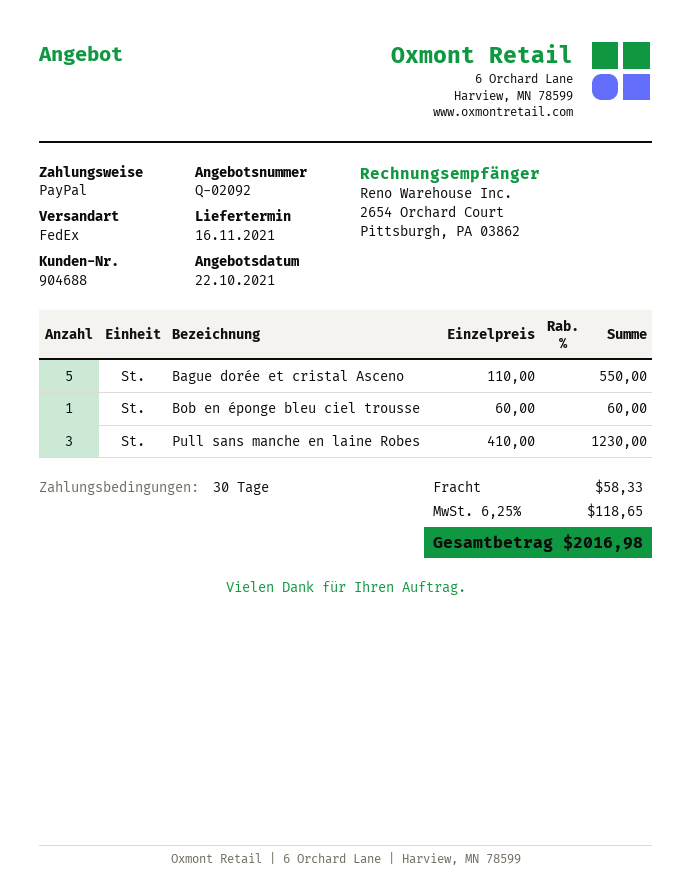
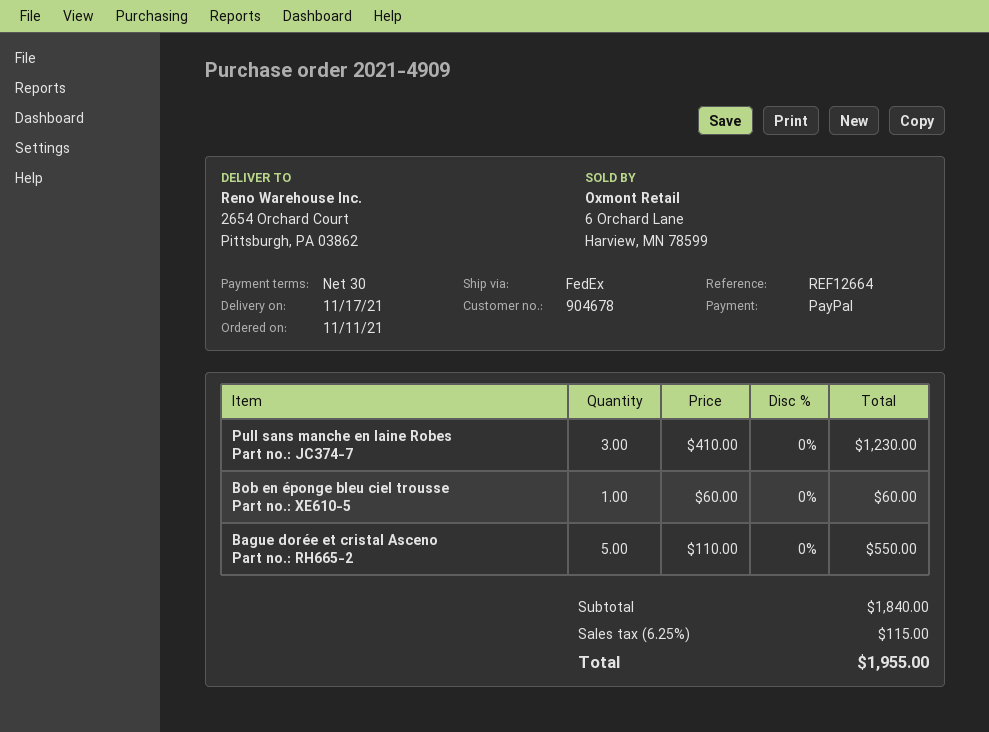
delivery date: 2021-11-16 -> 2021-11-17
customer number: 904688 -> 904678
shipping: 58.33 -> none
tax: 6.25% = 118.65 -> 6.25% = 115.00
total: 2016.98 -> 1955.00

